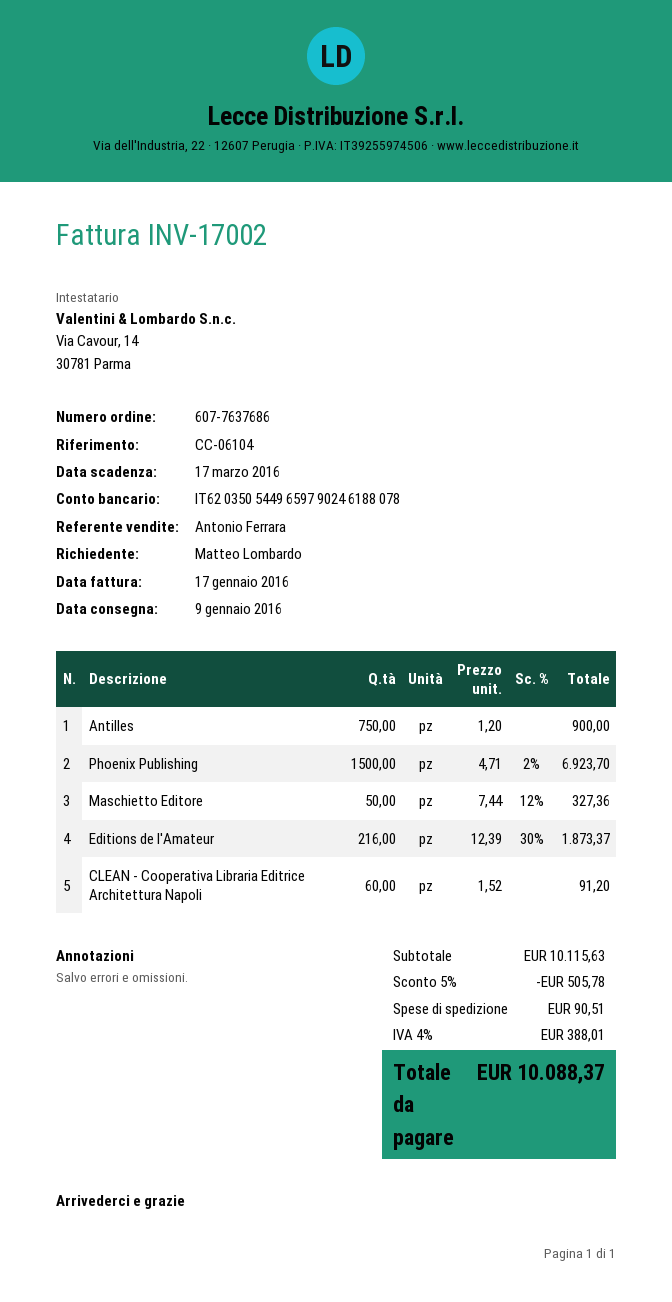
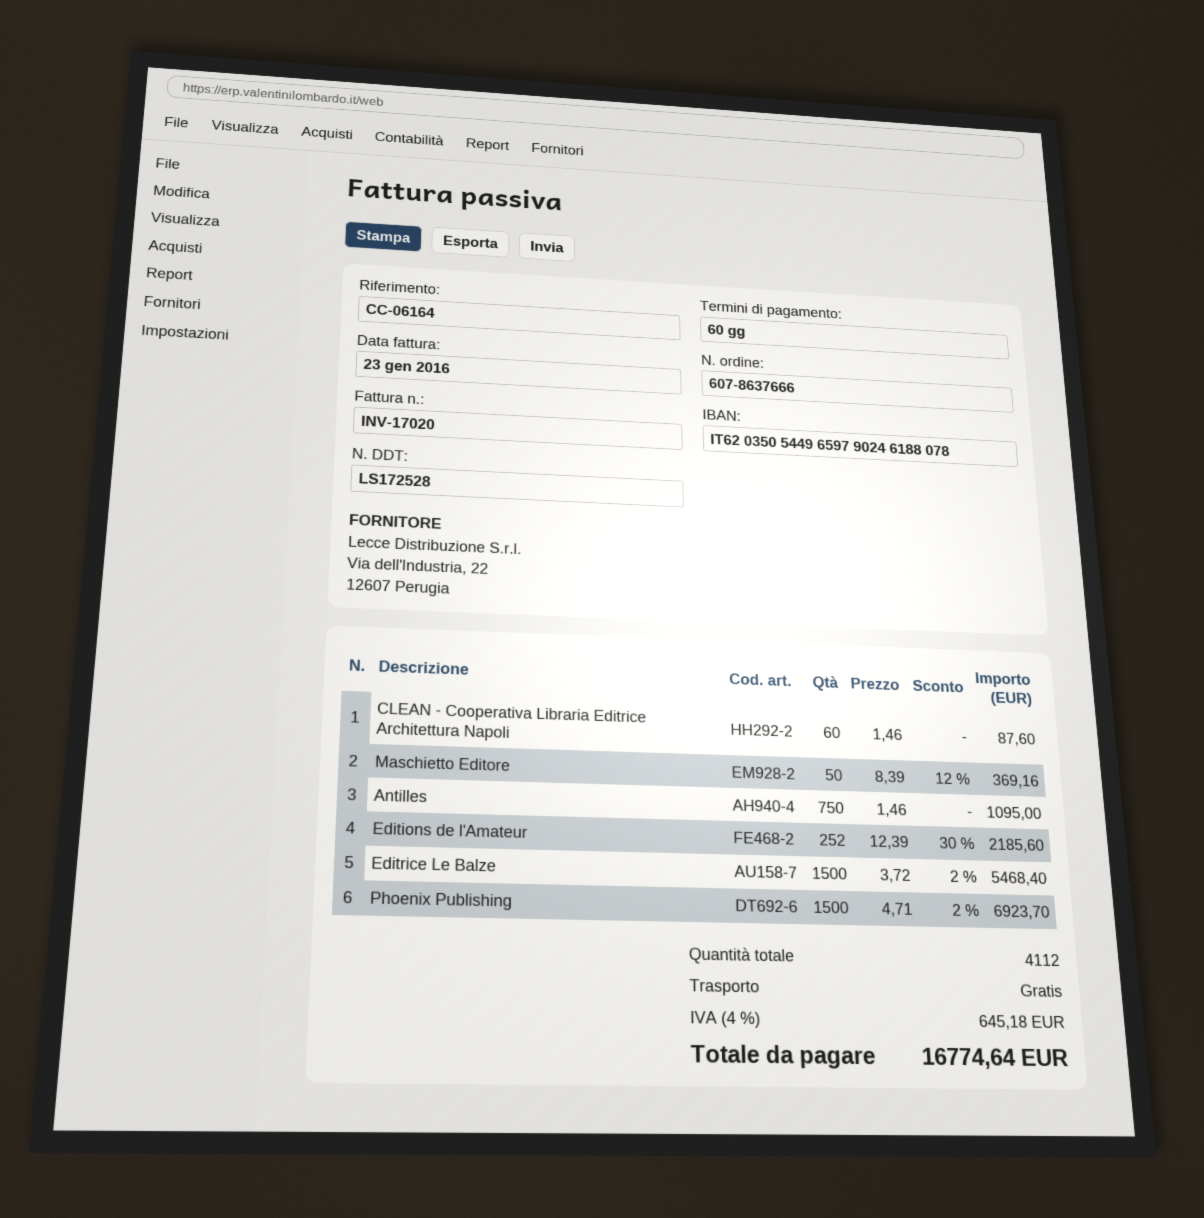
order number: 607-7637686 -> 607-8637666
invoice number: INV-17002 -> INV-17020
invoice date: 2016-01-17 -> 2016-01-23
reference: CC-06104 -> CC-06164
Antilles: 750 x 1.20 = 900.00 -> 750 x 1.46 = 1095.00
Maschietto Editore: 50 x 7.44 - 12% = 327.36 -> 50 x 8.39 - 12% = 369.16
Editions de l'Amateur: 216 x 12.39 - 30% = 1873.37 -> 252 x 12.39 - 30% = 2185.60
CLEAN - Cooperativa Libraria Editrice Architettura Napoli: 60 x 1.52 = 91.20 -> 60 x 1.46 = 87.60
Editrice Le Balze: none -> 1500 x 3.72 - 2% = 5468.40
discount: 5% = 505.78 -> none
shipping: 90.51 -> 0.00
tax: 4% = 388.01 -> 4% = 645.18
total: 10088.37 -> 16774.64

